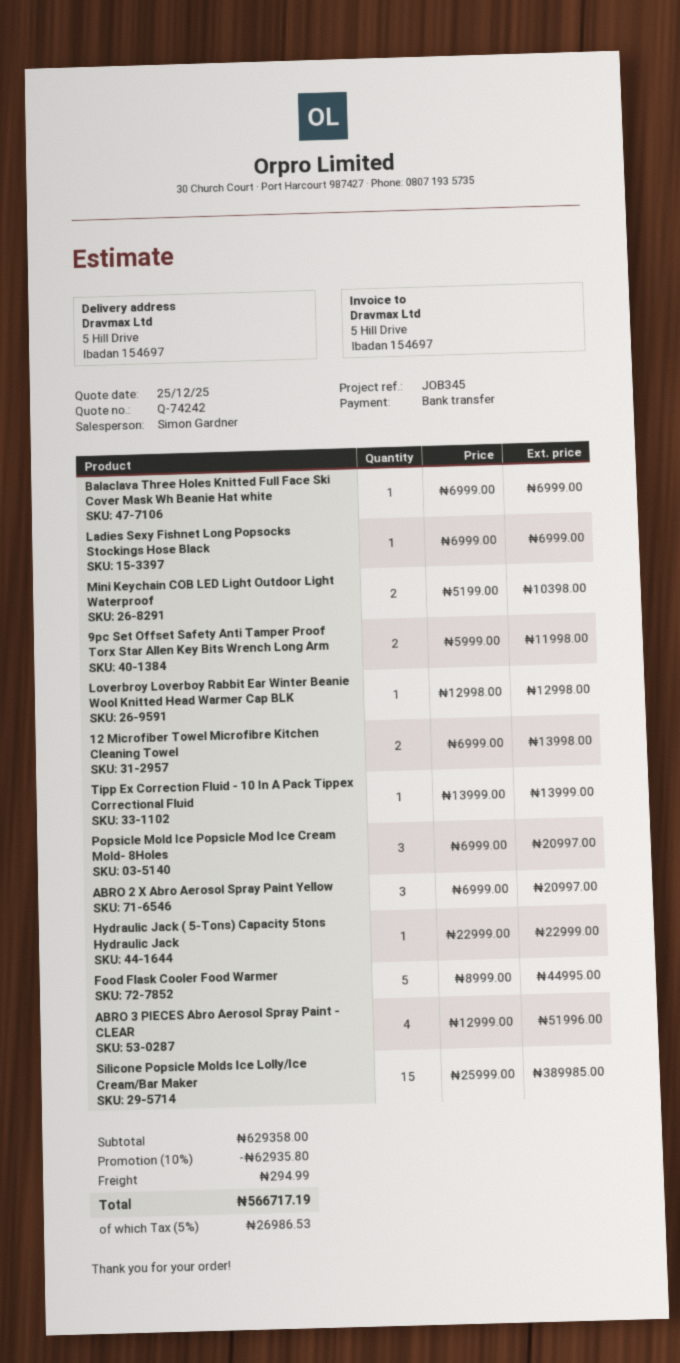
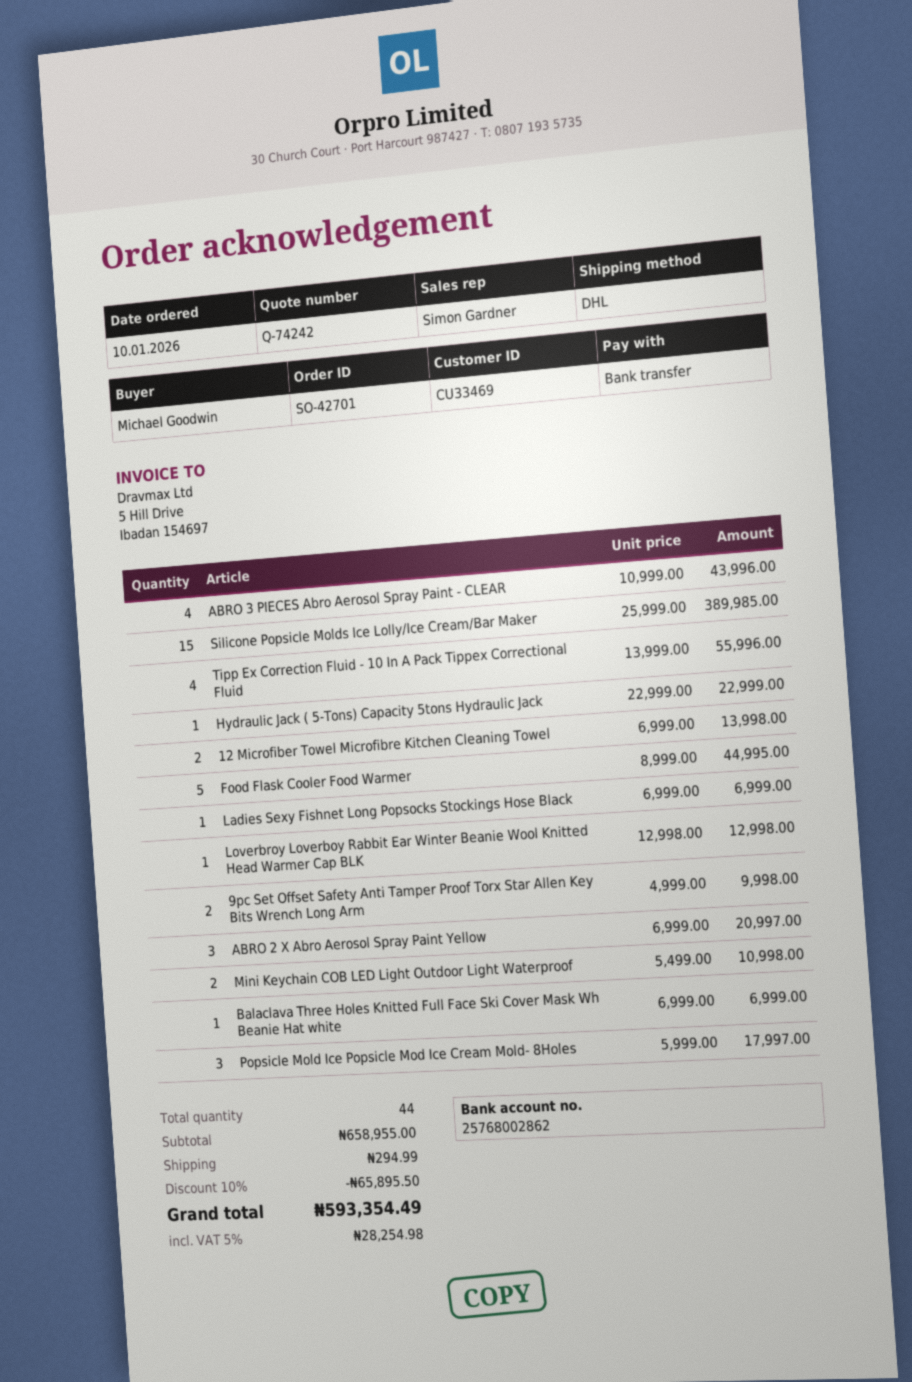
Mini Keychain COB LED Light Outdoor Light Waterproof: 2 x 5199.00 = 10398.00 -> 2 x 5499.00 = 10998.00
9pc Set Offset Safety Anti Tamper Proof Torx Star Allen Key Bits Wrench Long Arm: 2 x 5999.00 = 11998.00 -> 2 x 4999.00 = 9998.00
Tipp Ex Correction Fluid - 10 In A Pack Tippex Correctional Fluid: 1 x 13999.00 = 13999.00 -> 4 x 13999.00 = 55996.00
Popsicle Mold Ice Popsicle Mod Ice Cream Mold- 8Holes: 3 x 6999.00 = 20997.00 -> 3 x 5999.00 = 17997.00
ABRO 3 PIECES Abro Aerosol Spray Paint - CLEAR: 4 x 12999.00 = 51996.00 -> 4 x 10999.00 = 43996.00
subtotal: 629358.00 -> 658955.00
discount: 10% = 62935.80 -> 10% = 65895.50
tax: 5% = 26986.53 -> 5% = 28254.98
total: 566717.19 -> 593354.49

